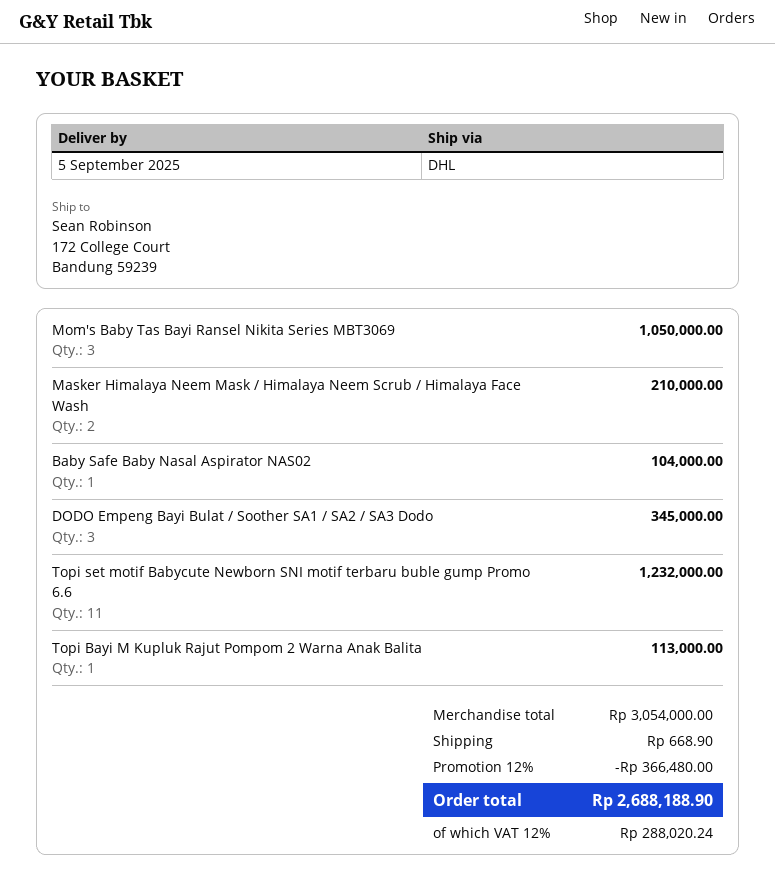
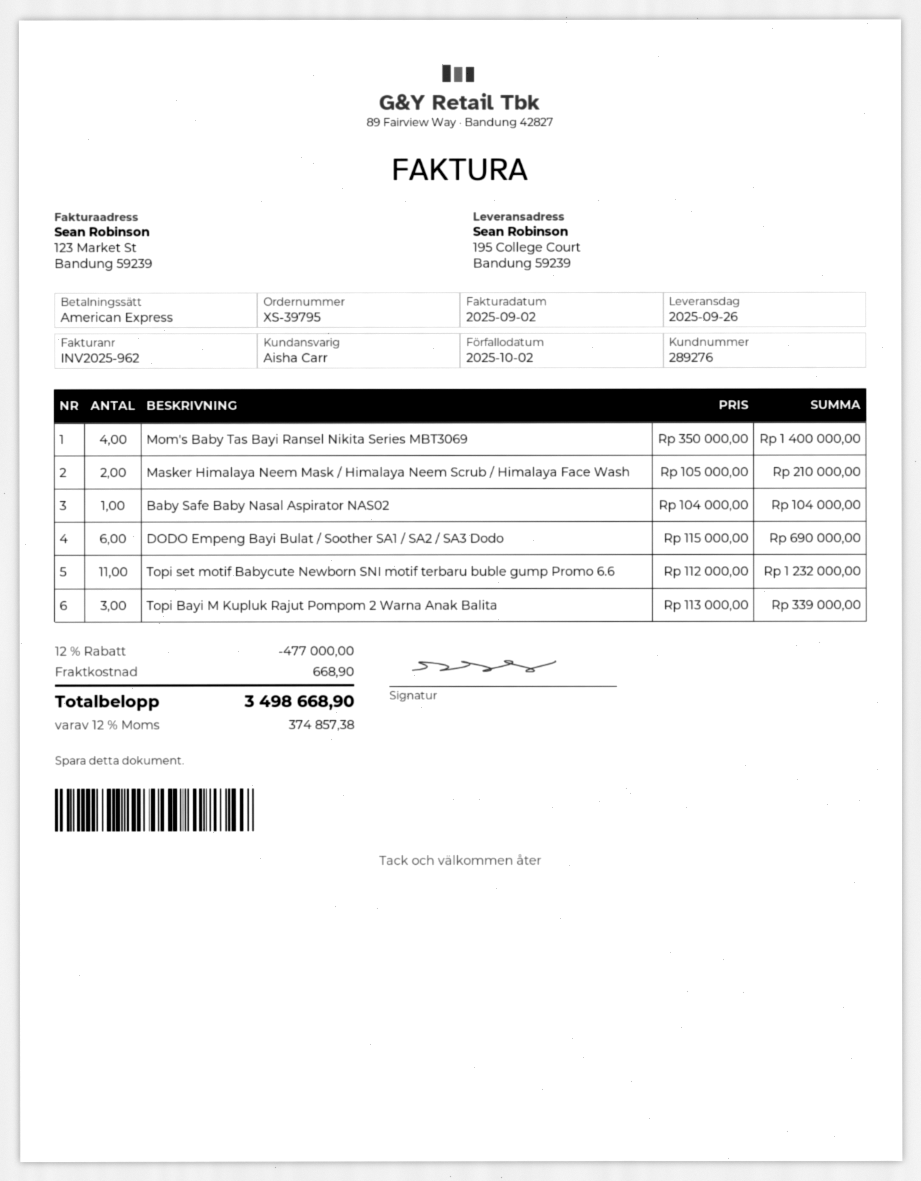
delivery date: 2025-09-05 -> 2025-09-26
ship to: 172 College Court, Bandung 59239 -> 195 College Court, Bandung 59239
Mom's Baby Tas Bayi Ransel Nikita Series MBT3069: 3 for 1050000.00 -> 4 for 1400000.00
DODO Empeng Bayi Bulat / Soother SA1 / SA2 / SA3 Dodo: 3 for 345000.00 -> 6 for 690000.00
Topi Bayi M Kupluk Rajut Pompom 2 Warna Anak Balita: 1 for 113000.00 -> 3 for 339000.00
discount: 12% = 366480.00 -> 12% = 477000.00
tax: 12% = 288020.24 -> 12% = 374857.38
total: 2688188.90 -> 3498668.90

